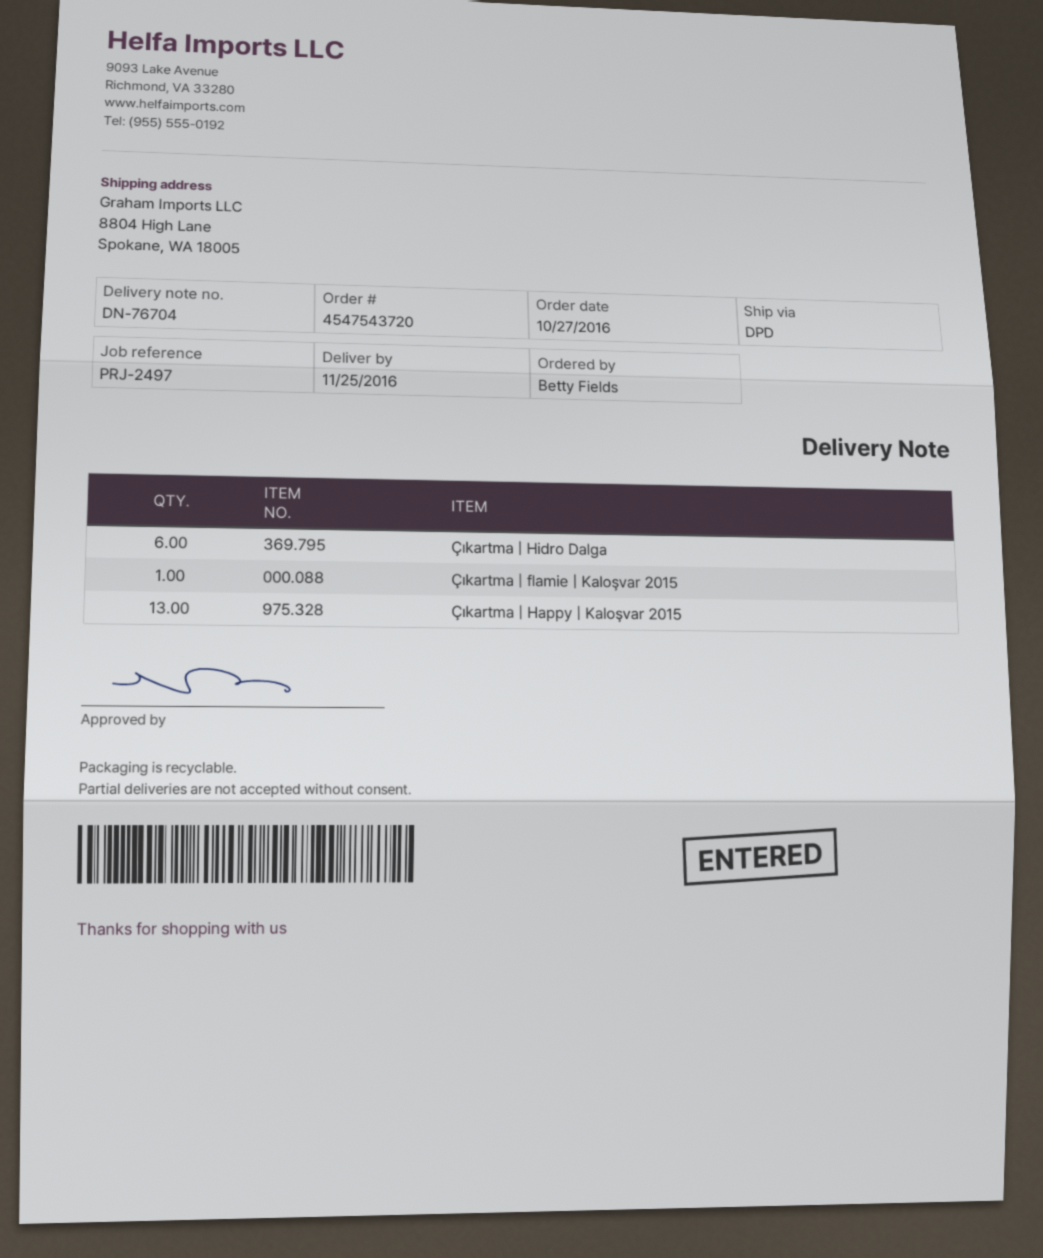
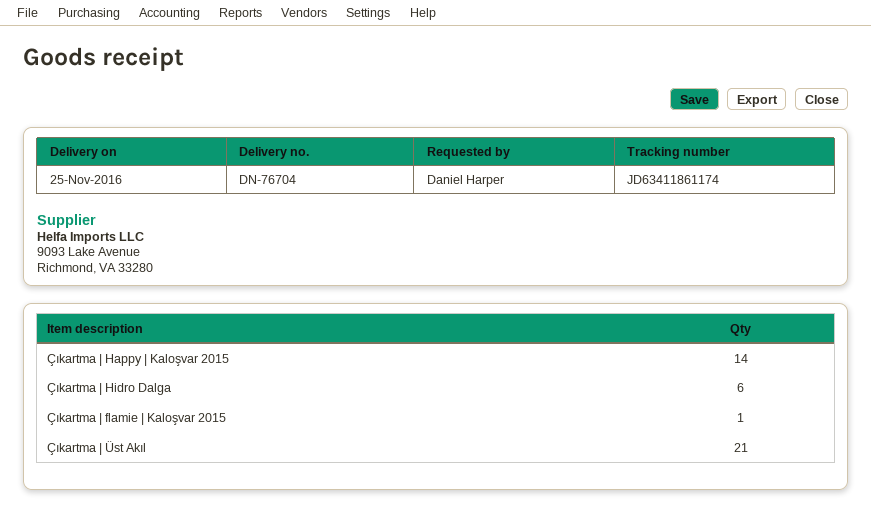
ordered by: Betty Fields -> Daniel Harper
Çıkartma | Happy | Kaloşvar 2015: 13 -> 14
Çıkartma | Üst Akıl: none -> 21

